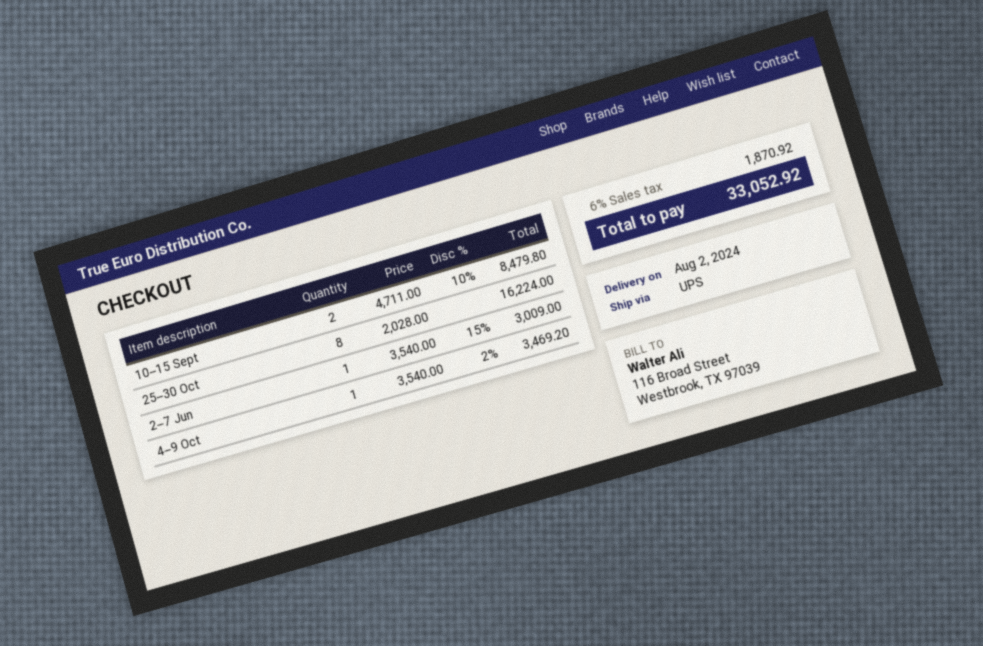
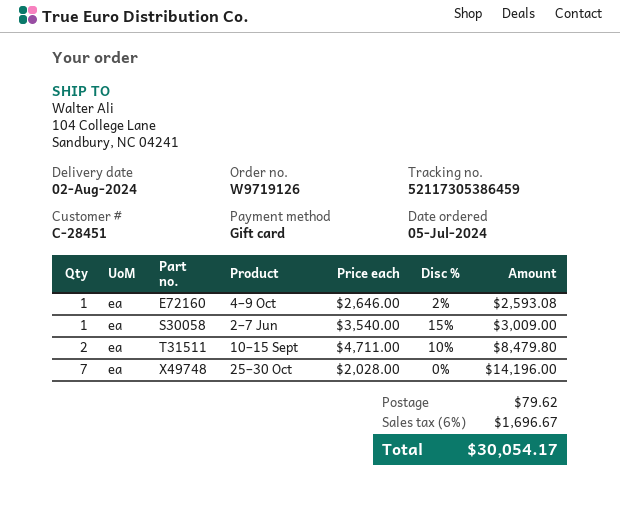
25–30 Oct: 8 x 2028.00 = 16224.00 -> 7 x 2028.00 = 14196.00
4–9 Oct: 1 x 3540.00 - 2% = 3469.20 -> 1 x 2646.00 - 2% = 2593.08
shipping: none -> 79.62
tax: 6% = 1870.92 -> 6% = 1696.67
total: 33052.92 -> 30054.17

